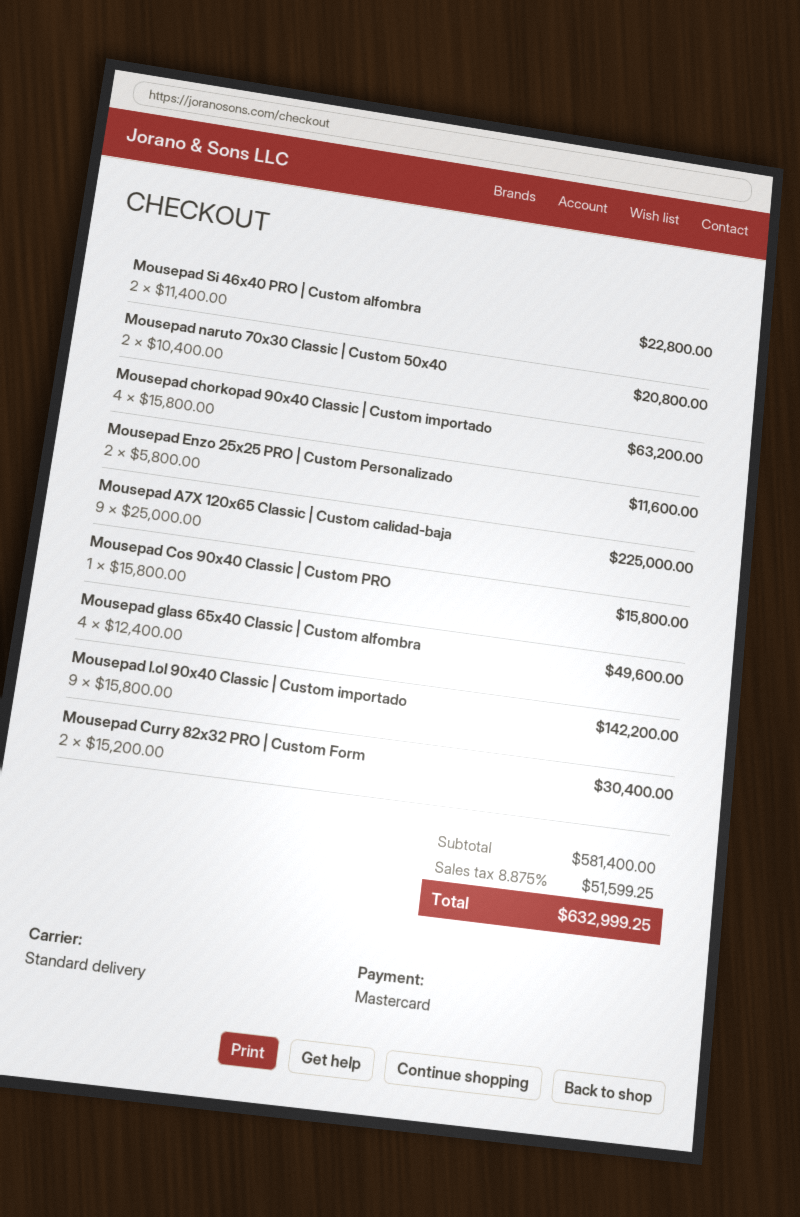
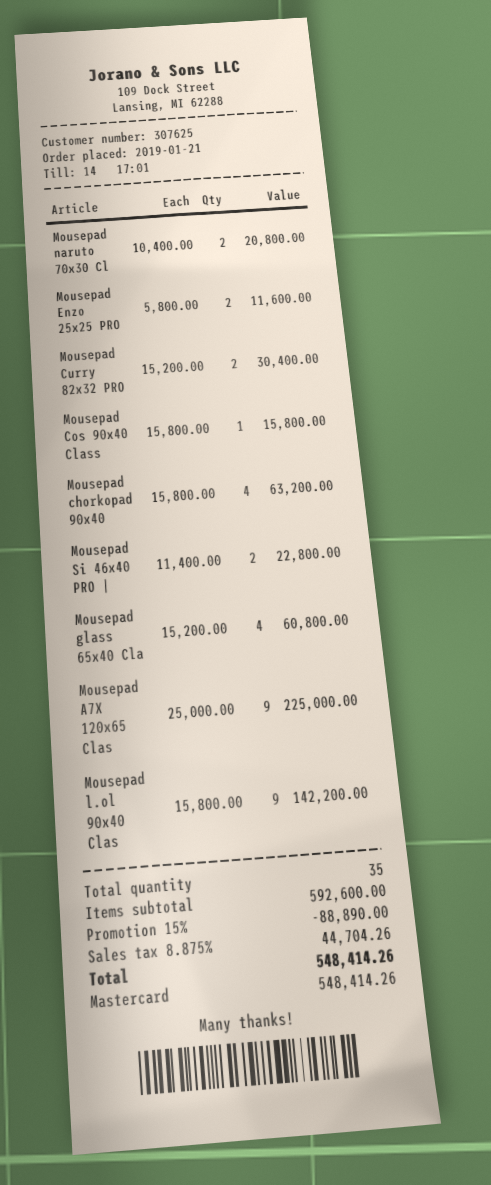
Mousepad glass 65x40 Classic | Custom alfombra: 4 x 12400.00 = 49600.00 -> 4 x 15200.00 = 60800.00
subtotal: 581400.00 -> 592600.00
discount: none -> 15% = 88890.00
tax: 8.875% = 51599.25 -> 8.875% = 44704.26
total: 632999.25 -> 548414.26

